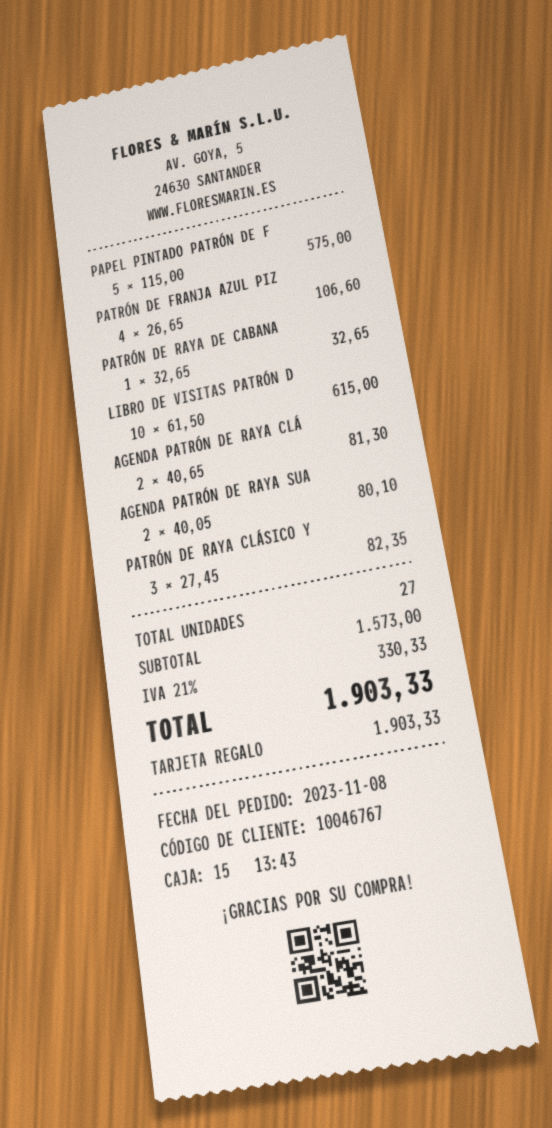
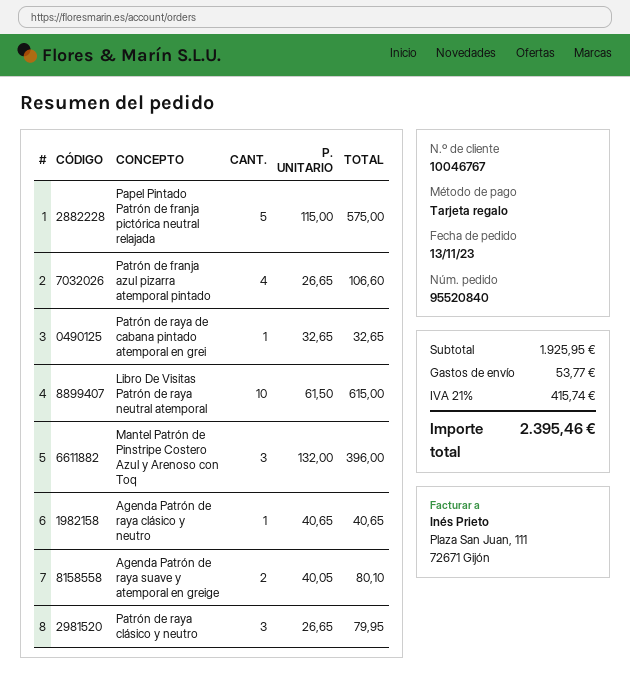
order date: 2023-11-08 -> 2023-11-13
AGENDA PATRÓN DE RAYA CLÁ: 2 x 40.65 = 81.30 -> 1 x 40.65 = 40.65
PATRÓN DE RAYA CLÁSICO Y: 3 x 27.45 = 82.35 -> 3 x 26.65 = 79.95
Mantel Patrón de Pinstripe Costero Azul y Arenoso con Toq: none -> 3 x 132.00 = 396.00
subtotal: 1573.00 -> 1925.95
shipping: none -> 53.77
tax: 21% = 330.33 -> 21% = 415.74
total: 1903.33 -> 2395.46

